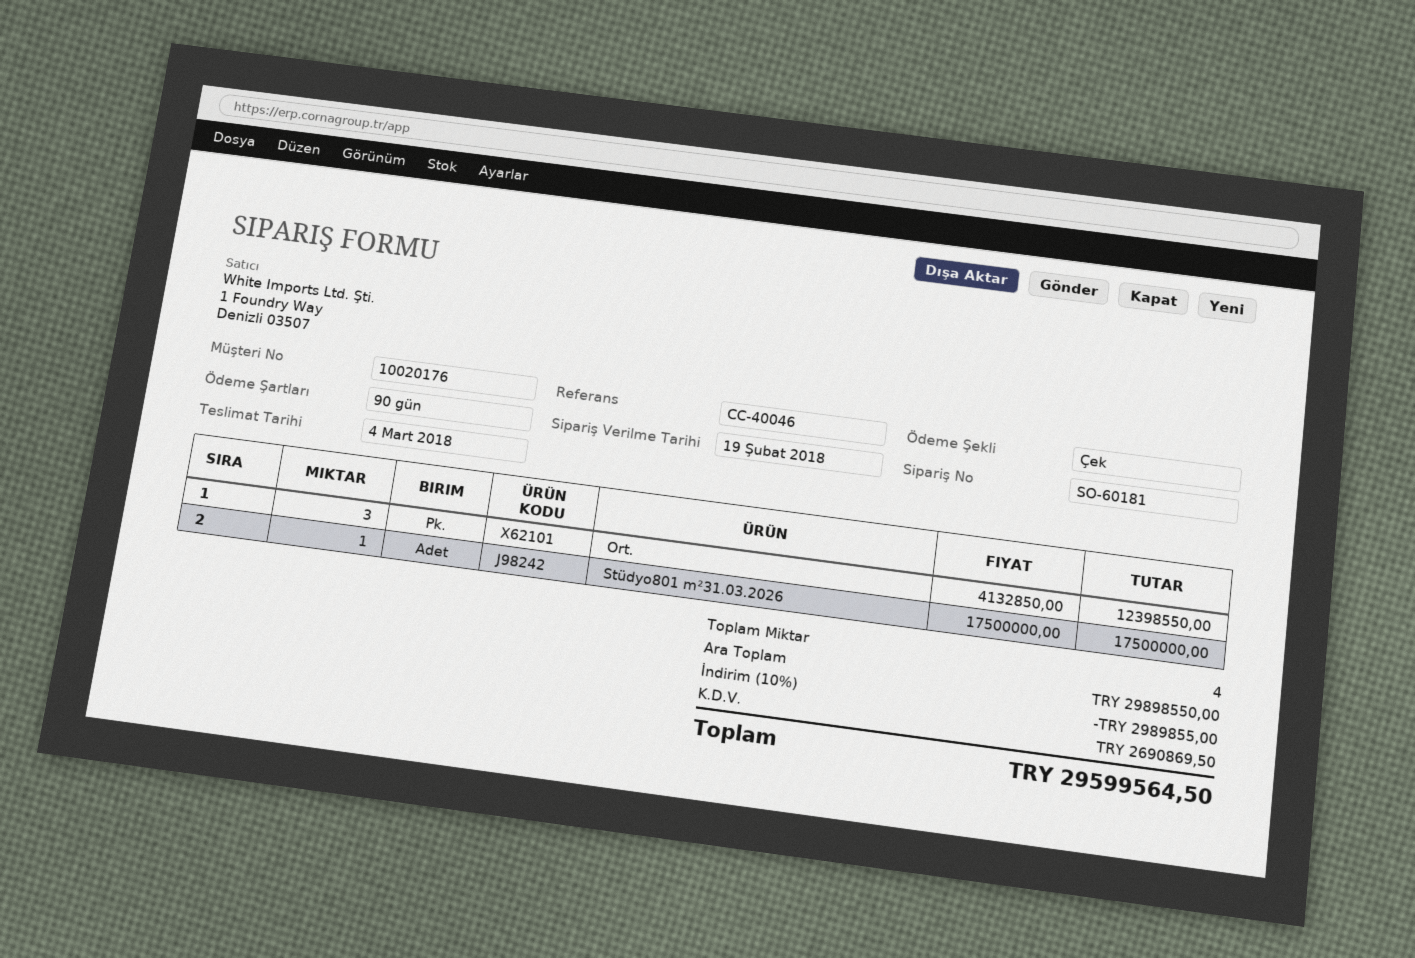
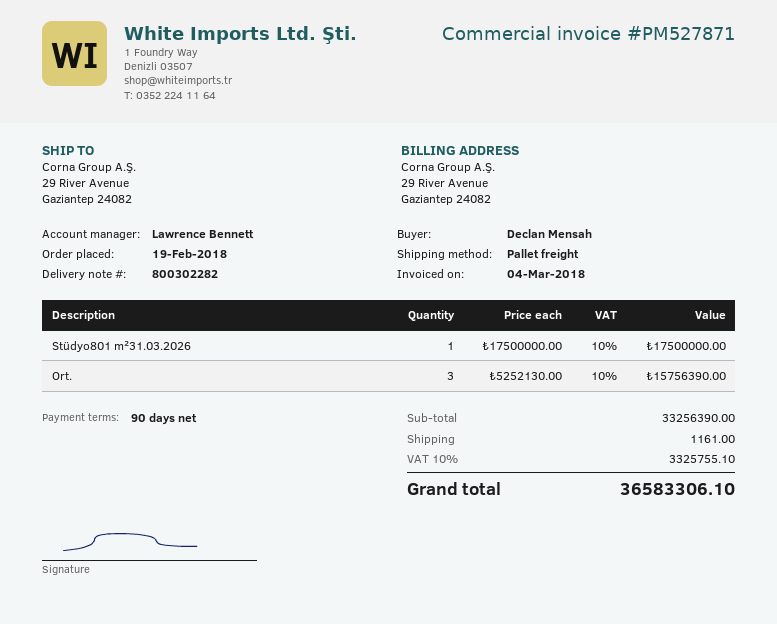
Ort.: 3 x 4132850.00 = 12398550.00 -> 3 x 5252130.00 = 15756390.00
subtotal: 29898550.00 -> 33256390.00
discount: 10% = 2989855.00 -> none
shipping: none -> 1161.00
tax: 2690869.50 -> 3325755.10
total: 29599564.50 -> 36583306.10

